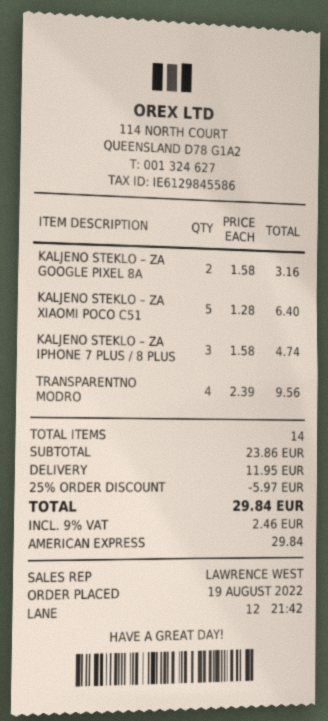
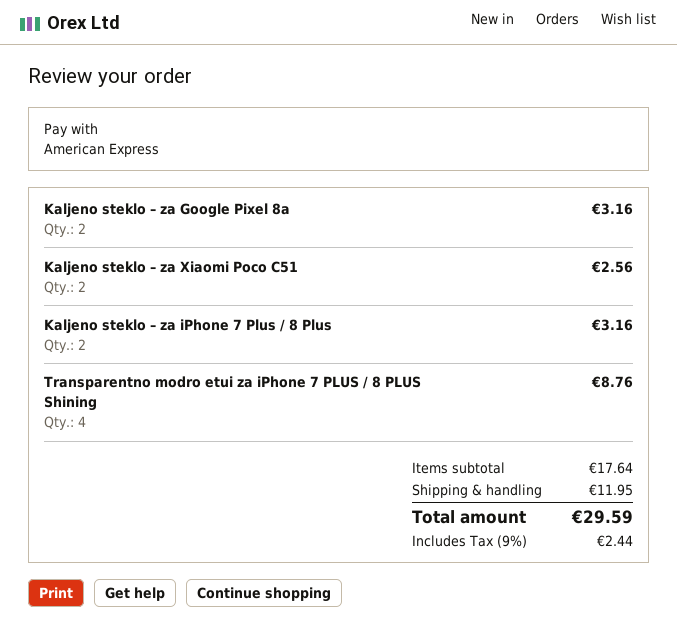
KALJENO STEKLO – ZA XIAOMI POCO C51: 5 for 6.40 -> 2 for 2.56
KALJENO STEKLO – ZA IPHONE 7 PLUS / 8 PLUS: 3 for 4.74 -> 2 for 3.16
TRANSPARENTNO MODRO: 4 for 9.56 -> 4 for 8.76
subtotal: 23.86 -> 17.64
discount: 25% = 5.97 -> none
tax: 9% = 2.46 -> 9% = 2.44
total: 29.84 -> 29.59

